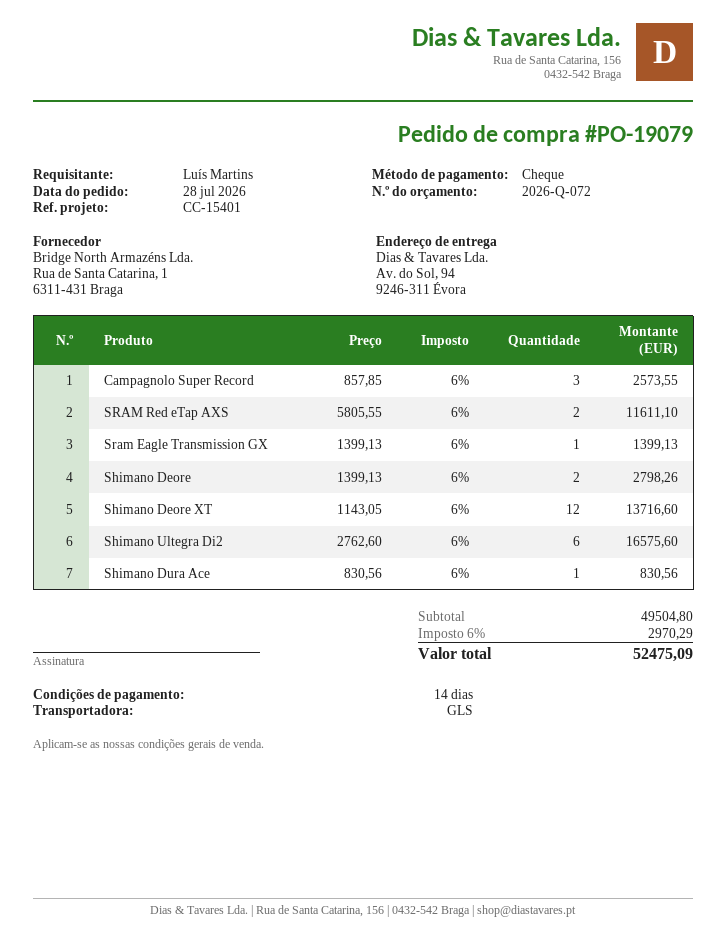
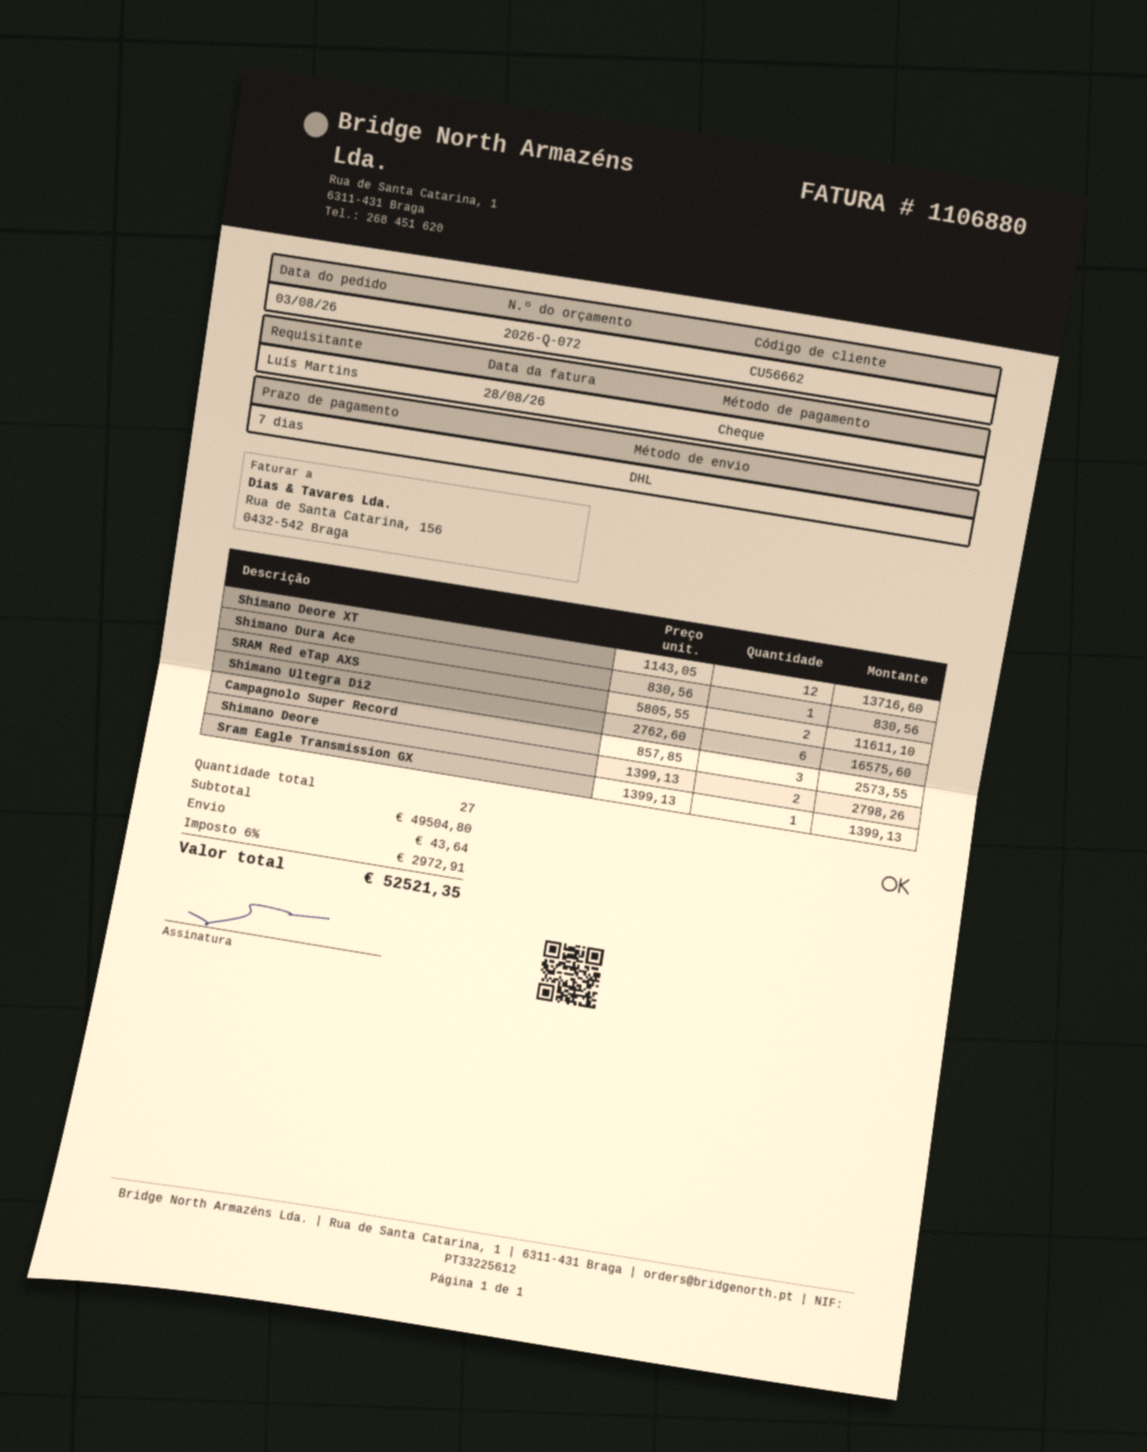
order date: 2026-07-28 -> 2026-08-03
payment terms: 14 days -> 7 days
shipping method: GLS -> DHL
shipping: none -> 43.64
tax: 6% = 2970.29 -> 6% = 2972.91
total: 52475.09 -> 52521.35

